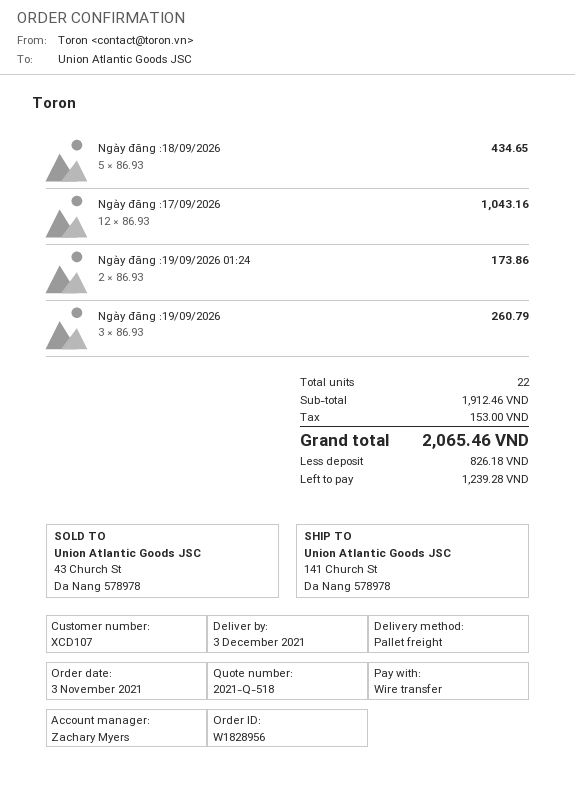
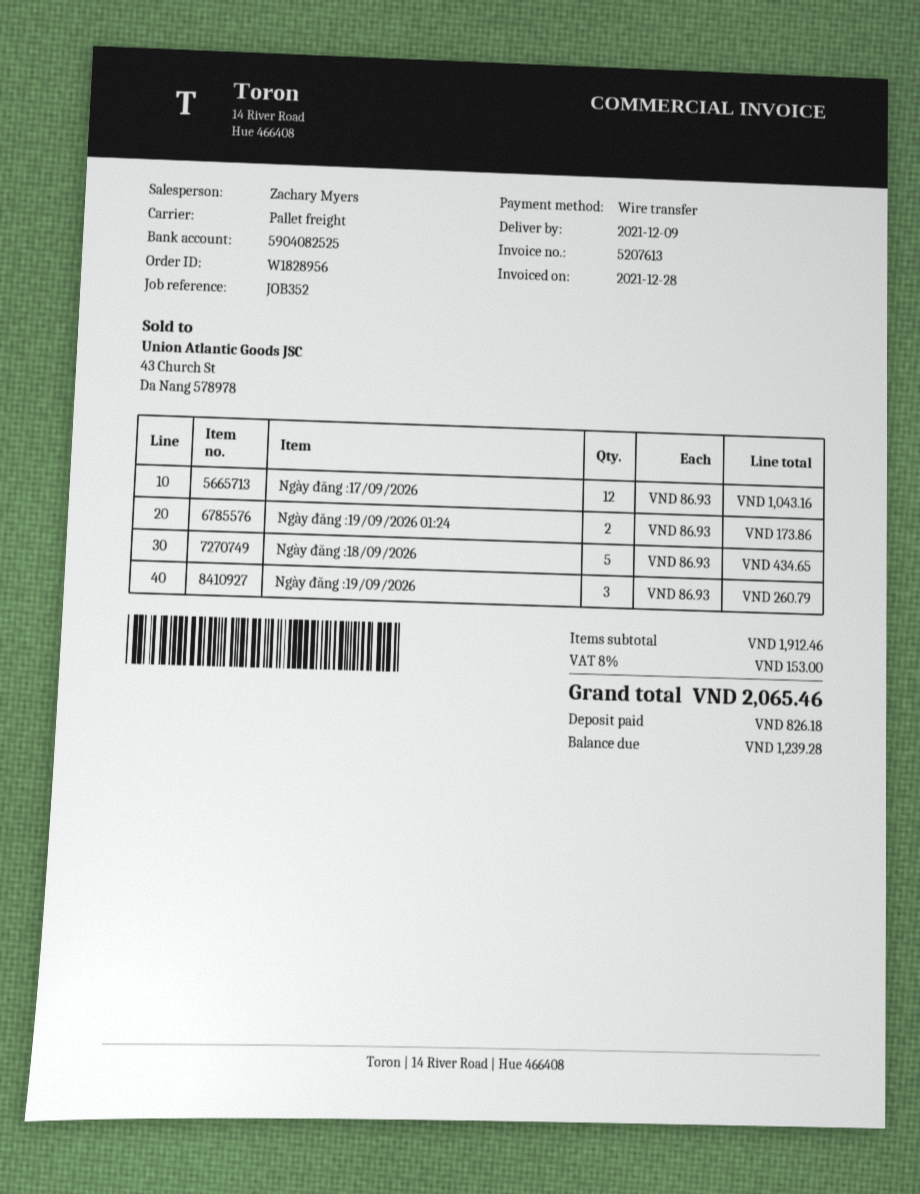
delivery date: 2021-12-03 -> 2021-12-09

